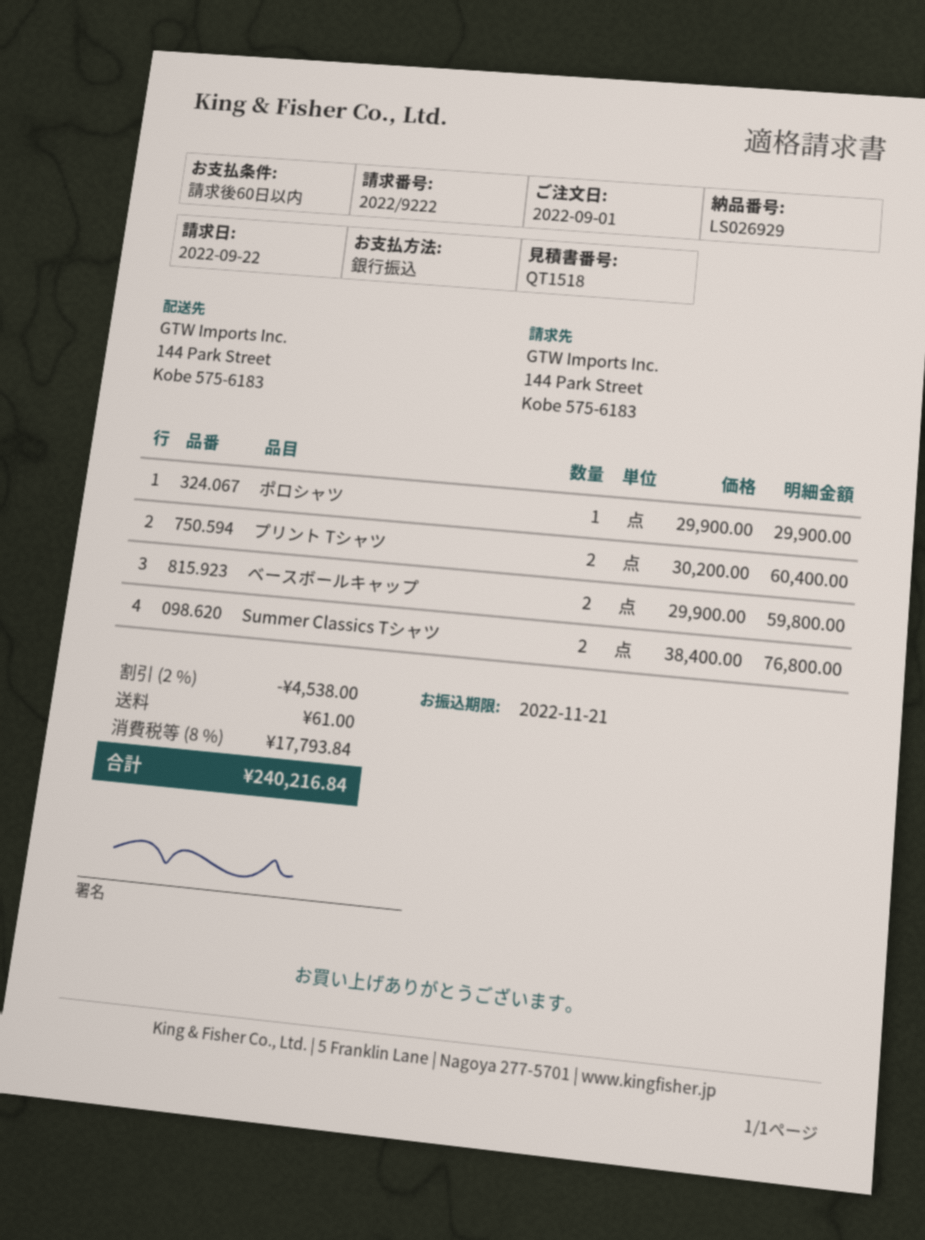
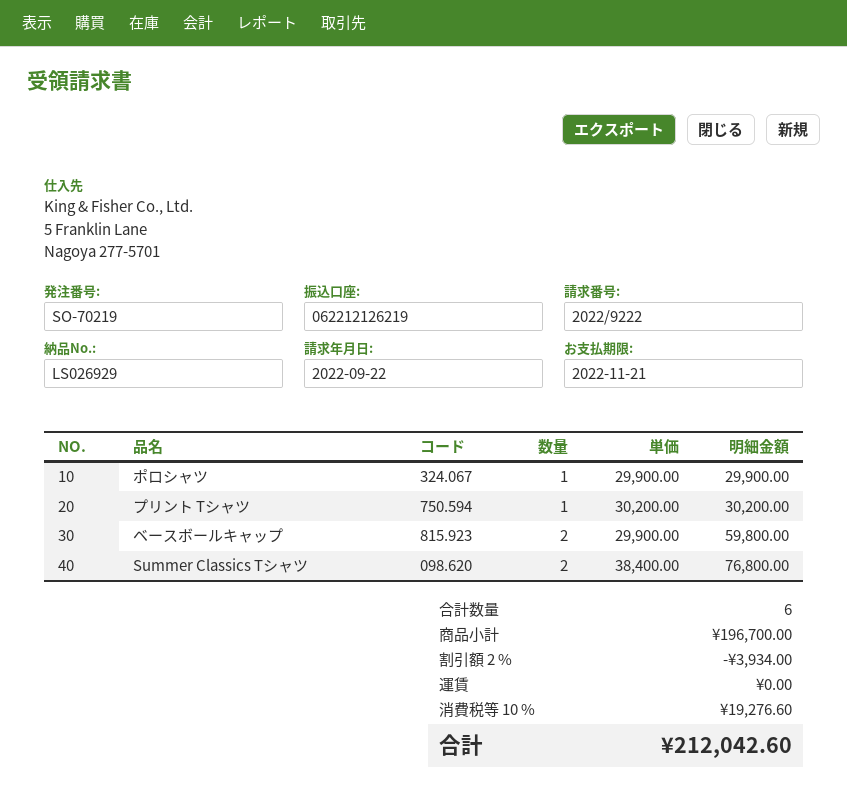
プリント Tシャツ: 2 x 30200.00 = 60400.00 -> 1 x 30200.00 = 30200.00
discount: 2% = 4538.00 -> 2% = 3934.00
shipping: 61.00 -> 0.00
tax: 8% = 17793.84 -> 10% = 19276.60
total: 240216.84 -> 212042.60

